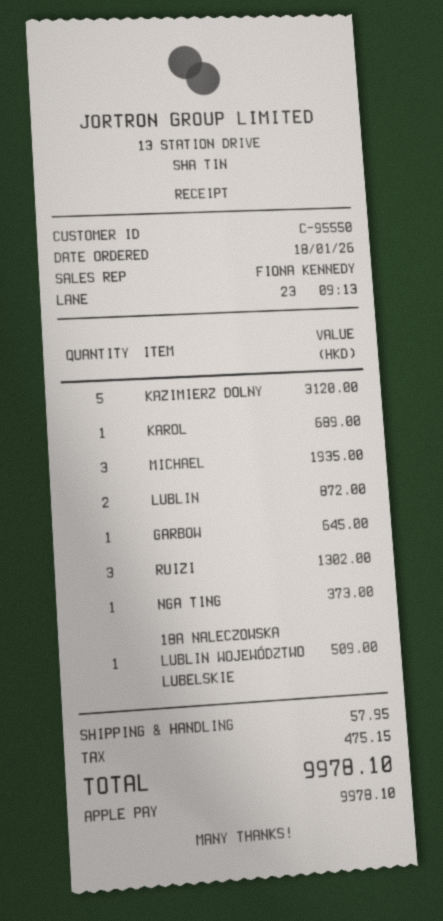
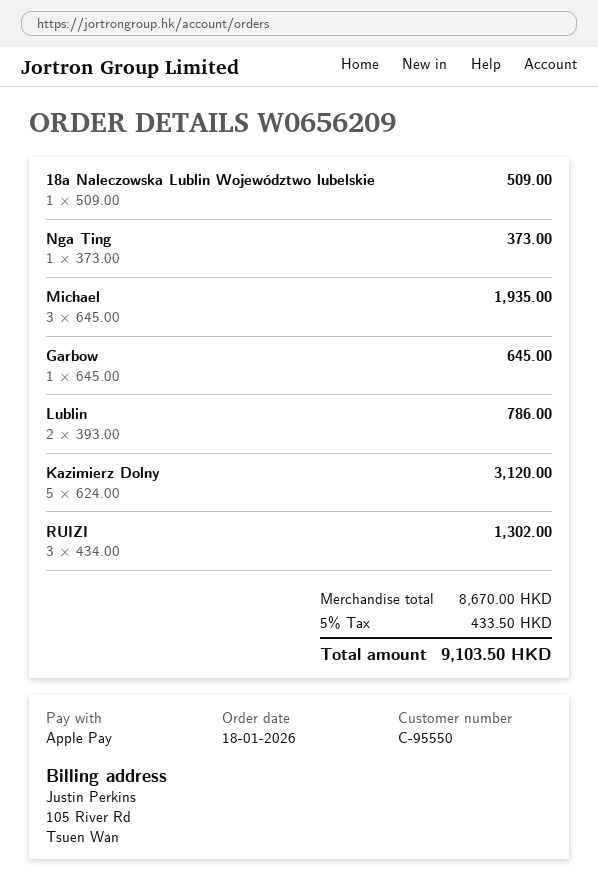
KAROL: 1 for 689.00 -> none
LUBLIN: 2 for 872.00 -> 2 for 786.00
shipping: 57.95 -> none
tax: 475.15 -> 433.50
total: 9978.10 -> 9103.50

